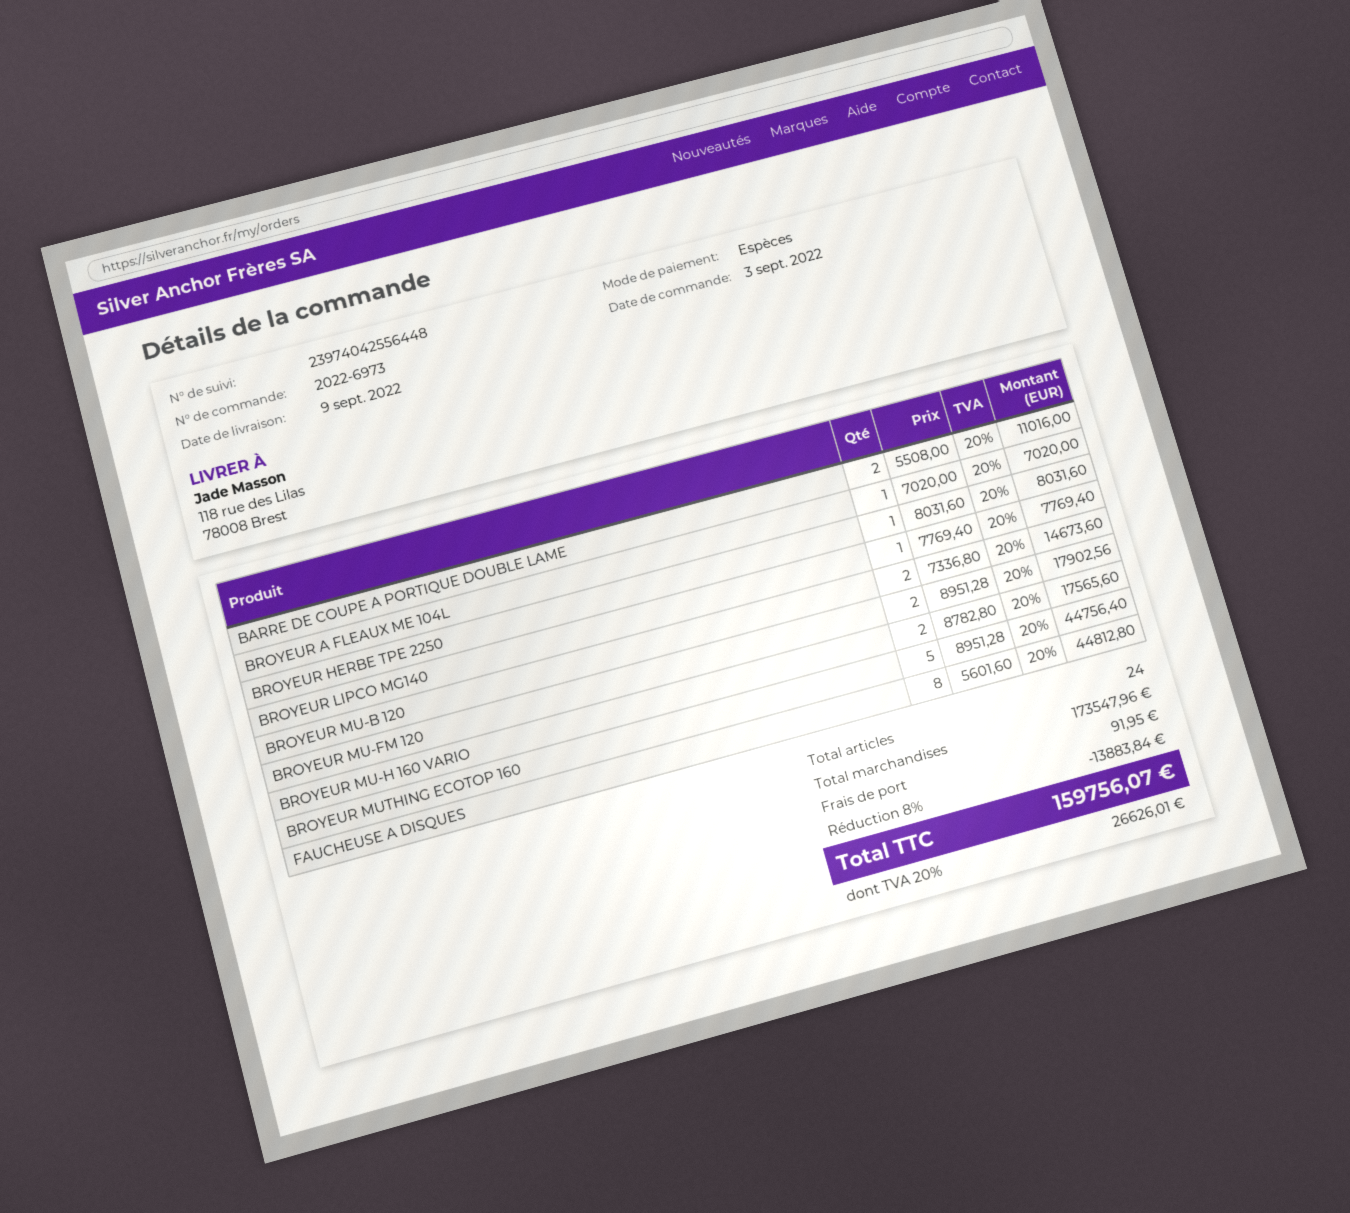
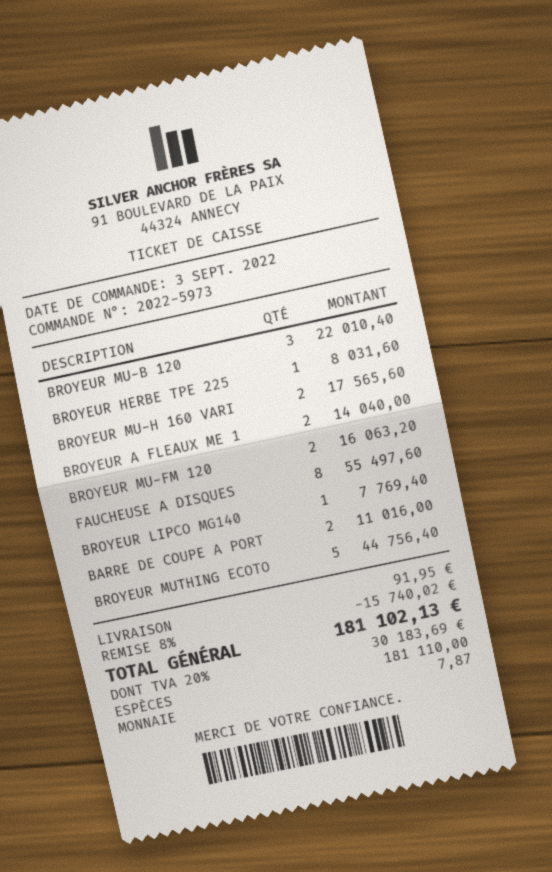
order number: 2022-6973 -> 2022-5973
BROYEUR A FLEAUX ME 104L: 1 for 7020.00 -> 2 for 14040.00
BROYEUR MU-B 120: 2 for 14673.60 -> 3 for 22010.40
BROYEUR MU-FM 120: 2 for 17902.56 -> 2 for 16063.20
FAUCHEUSE A DISQUES: 8 for 44812.80 -> 8 for 55497.60
discount: 8% = 13883.84 -> 8% = 15740.02
tax: 20% = 26626.01 -> 20% = 30183.69
total: 159756.07 -> 181102.13

